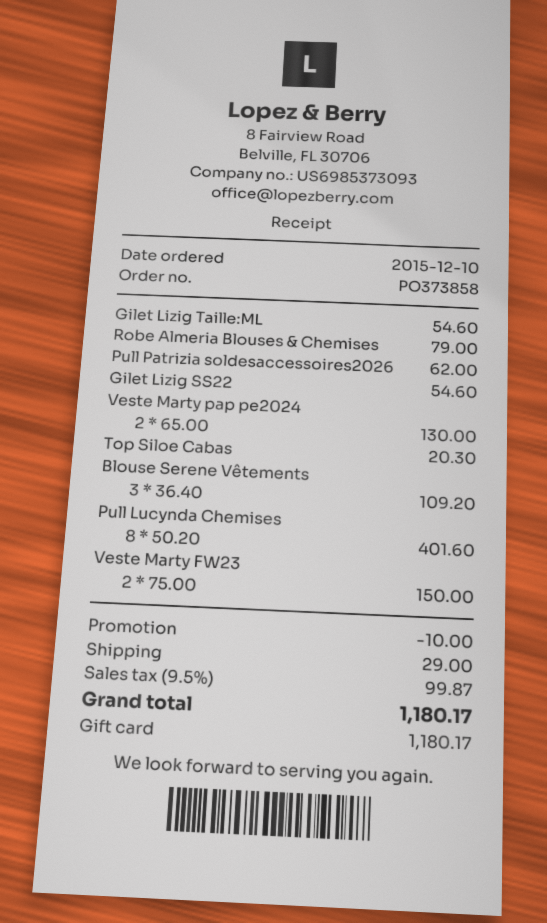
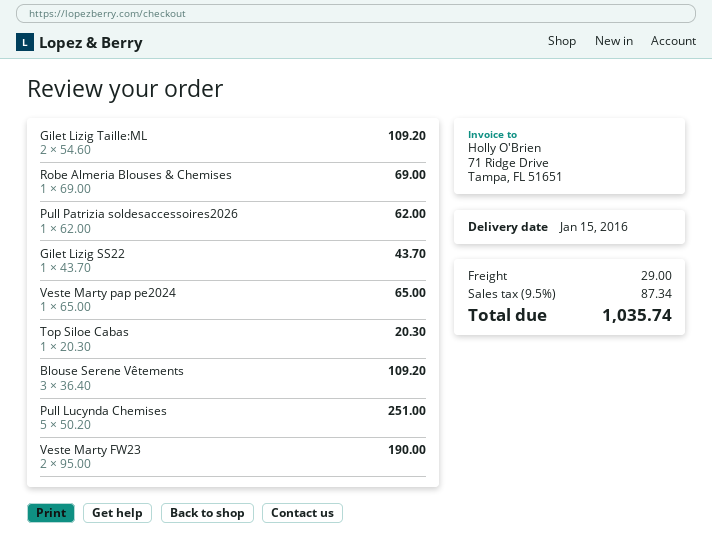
Gilet Lizig Taille:ML: 1 x 54.60 = 54.60 -> 2 x 54.60 = 109.20
Robe Almeria Blouses & Chemises: 1 x 79.00 = 79.00 -> 1 x 69.00 = 69.00
Gilet Lizig SS22: 1 x 54.60 = 54.60 -> 1 x 43.70 = 43.70
Veste Marty pap pe2024: 2 x 65.00 = 130.00 -> 1 x 65.00 = 65.00
Pull Lucynda Chemises: 8 x 50.20 = 401.60 -> 5 x 50.20 = 251.00
Veste Marty FW23: 2 x 75.00 = 150.00 -> 2 x 95.00 = 190.00
discount: 10.00 -> none
tax: 9.5% = 99.87 -> 9.5% = 87.34
total: 1180.17 -> 1035.74

